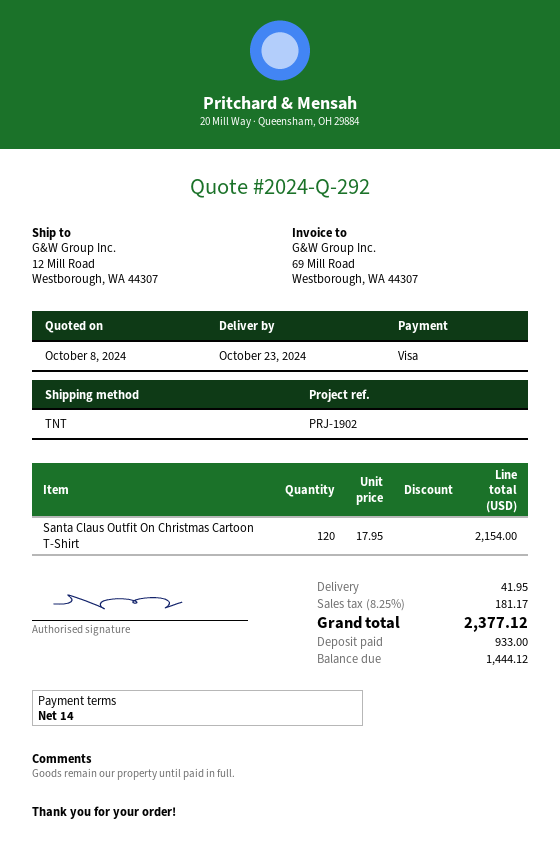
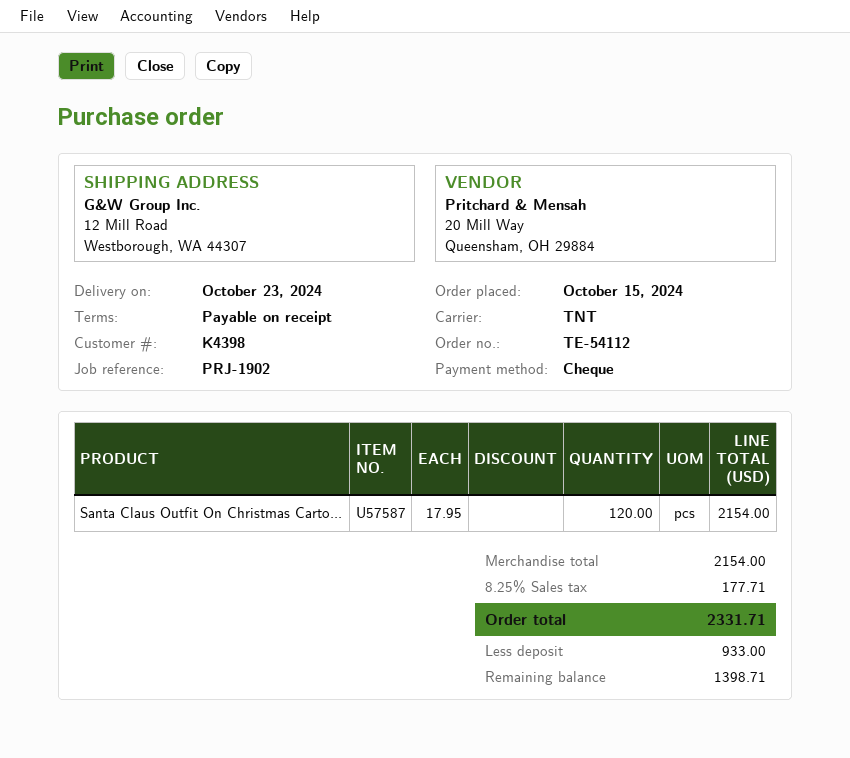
payment terms: 14 days -> on receipt
payment method: Visa -> cheque
shipping: 41.95 -> none
tax: 8.25% = 181.17 -> 8.25% = 177.71
total: 2377.12 -> 2331.71
balance: 1444.12 -> 1398.71

